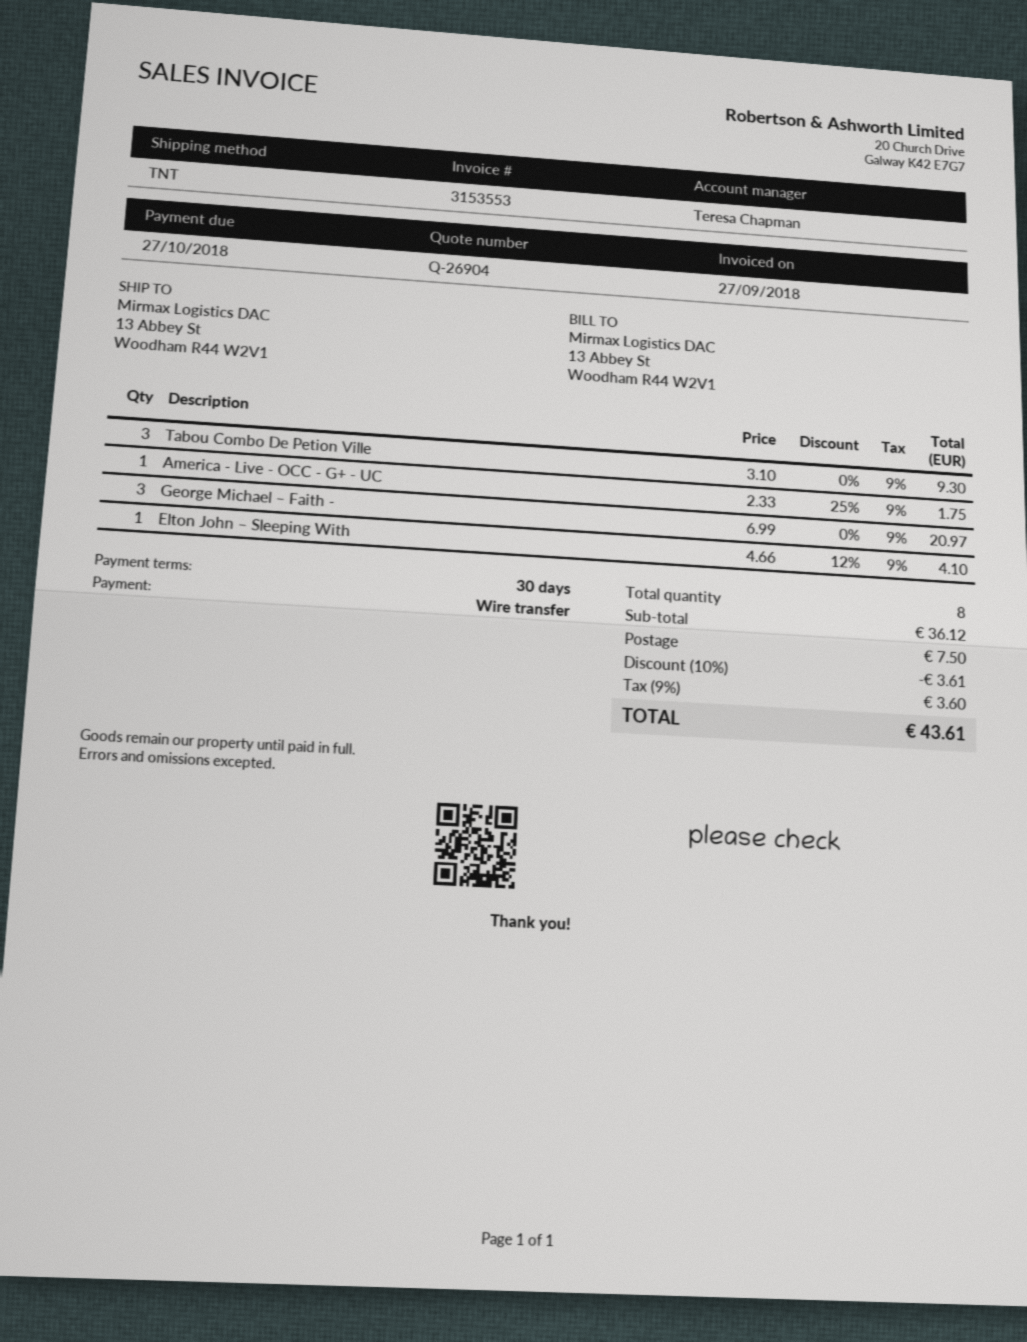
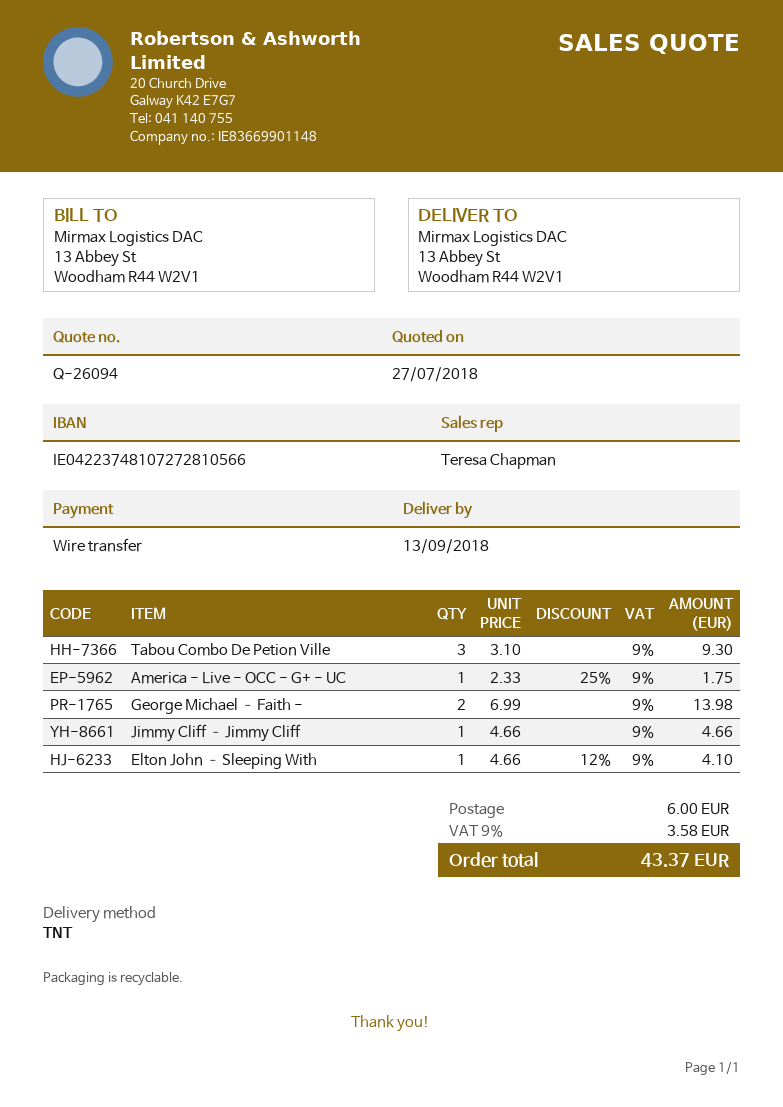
quote number: Q-26904 -> Q-26094
George Michael – Faith -: 3 x 6.99 = 20.97 -> 2 x 6.99 = 13.98
Jimmy Cliff – Jimmy Cliff: none -> 1 x 4.66 = 4.66
discount: 10% = 3.61 -> none
shipping: 7.50 -> 6.00
tax: 9% = 3.60 -> 9% = 3.58
total: 43.61 -> 43.37

